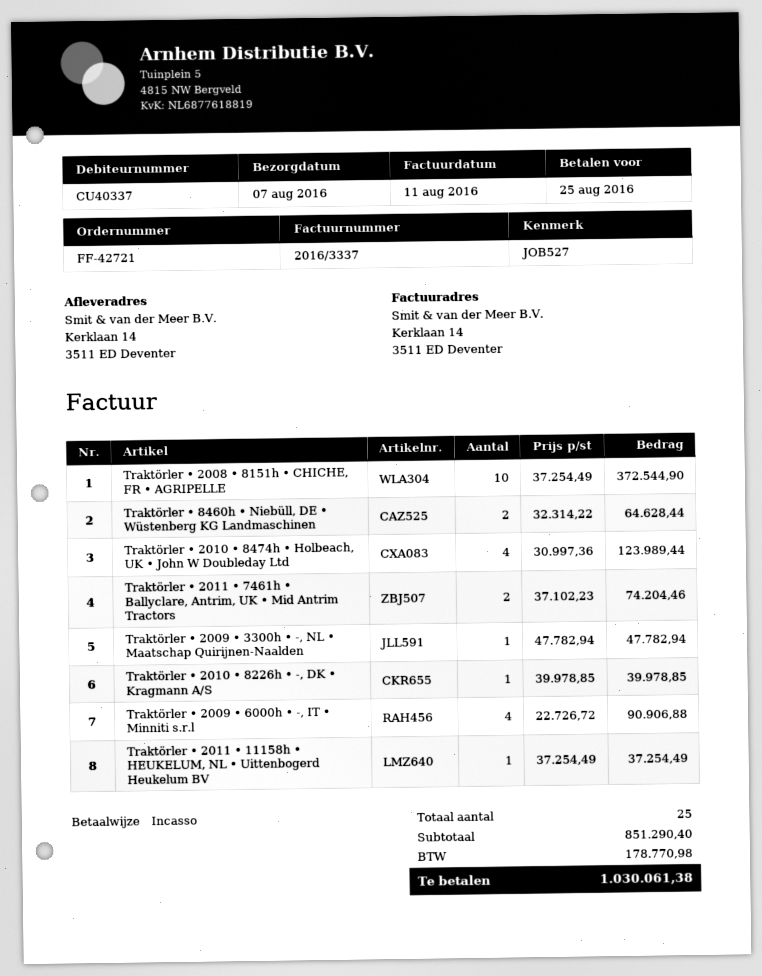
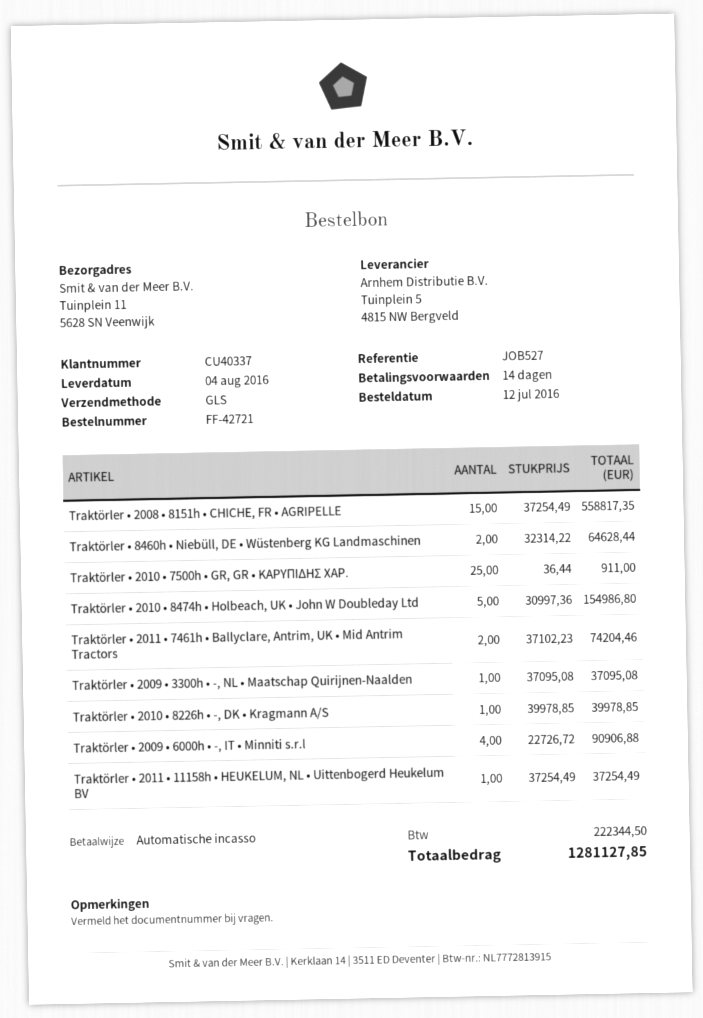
delivery date: 2016-08-07 -> 2016-08-04
ship to: Kerklaan 14, 3511 ED Deventer -> Tuinplein 11, 5628 SN Veenwijk
Traktörler • 2008 • 8151h • CHICHE, FR • AGRIPELLE: 10 x 37254.49 = 372544.90 -> 15 x 37254.49 = 558817.35
Traktörler • 2010 • 8474h • Holbeach, UK • John W Doubleday Ltd: 4 x 30997.36 = 123989.44 -> 5 x 30997.36 = 154986.80
Traktörler • 2009 • 3300h • -, NL • Maatschap Quirijnen-Naalden: 1 x 47782.94 = 47782.94 -> 1 x 37095.08 = 37095.08
Traktörler • 2010 • 7500h • GR, GR • ΚΑΡΥΠΙΔΗΣ ΧΑΡ.: none -> 25 x 36.44 = 911.00
tax: 178770.98 -> 222344.50
total: 1030061.38 -> 1281127.85

